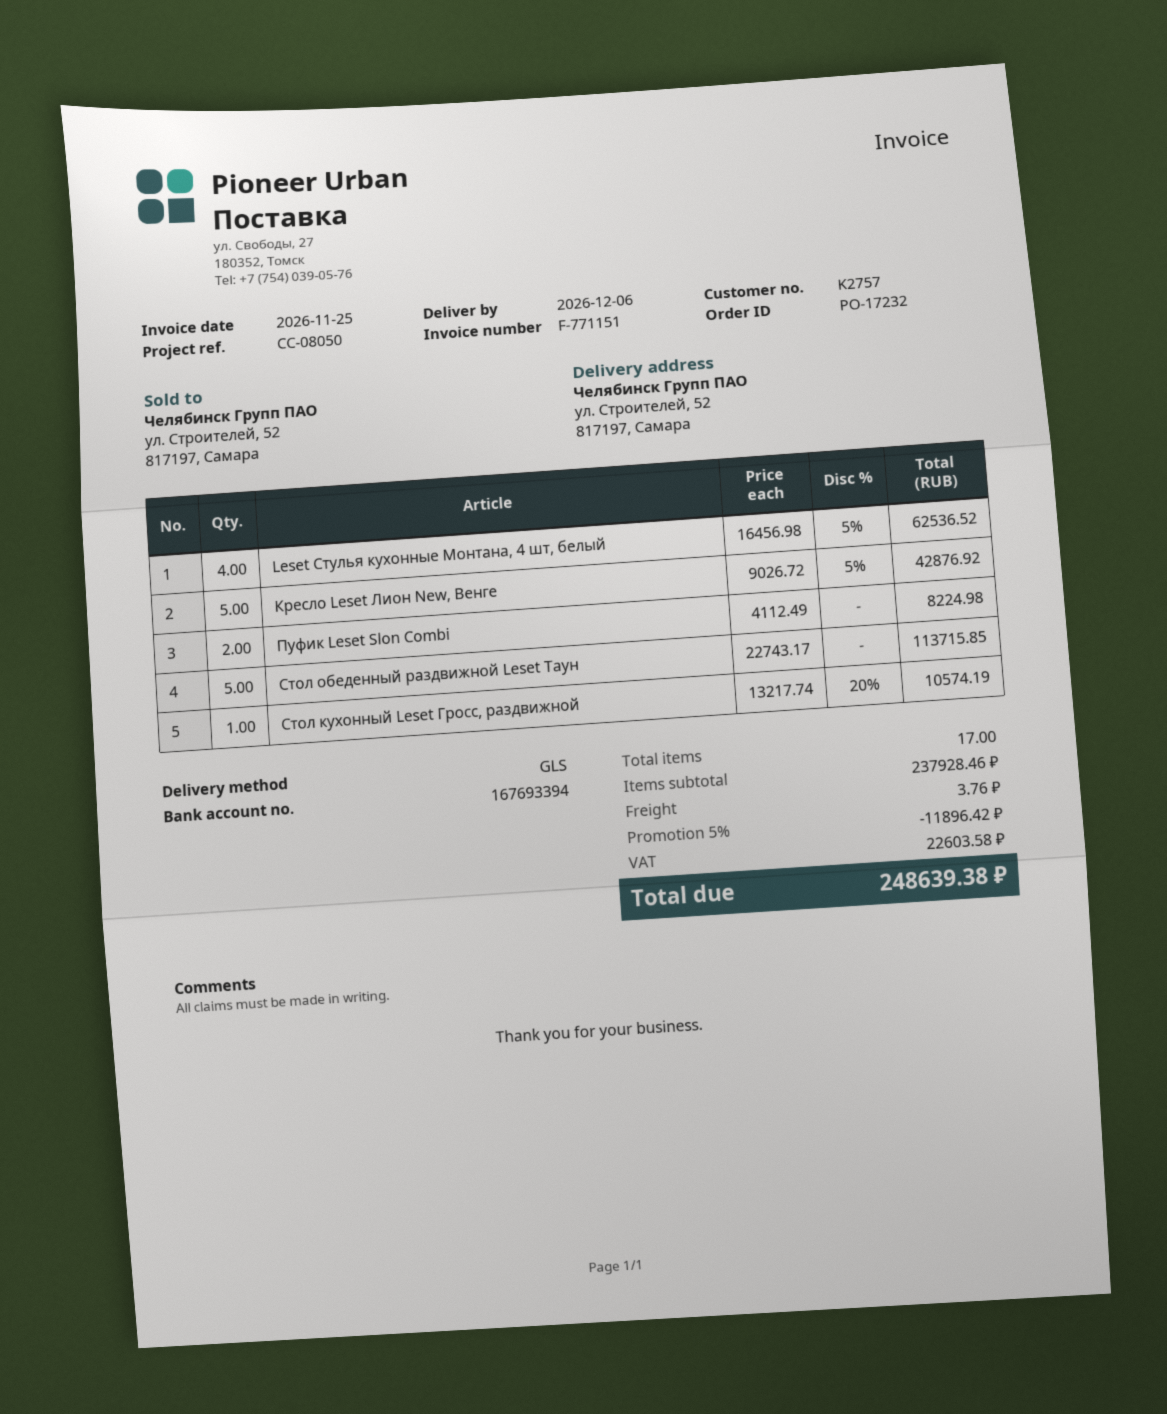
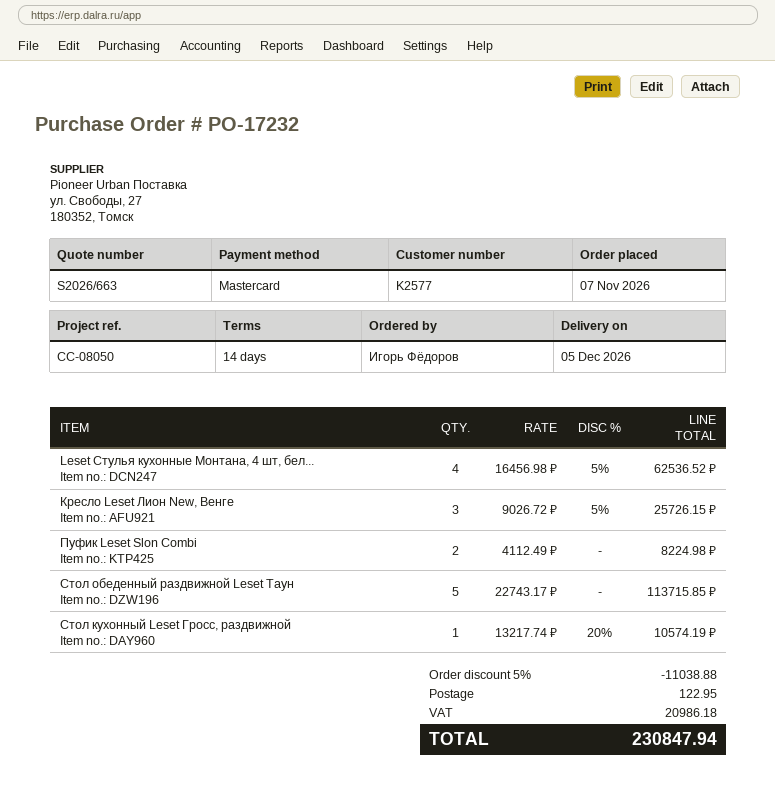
delivery date: 2026-12-06 -> 2026-12-05
customer number: K2757 -> K2577
Кресло Leset Лион New, Венге: 5 x 9026.72 - 5% = 42876.92 -> 3 x 9026.72 - 5% = 25726.15
discount: 5% = 11896.42 -> 5% = 11038.88
shipping: 3.76 -> 122.95
tax: 22603.58 -> 20986.18
total: 248639.38 -> 230847.94

